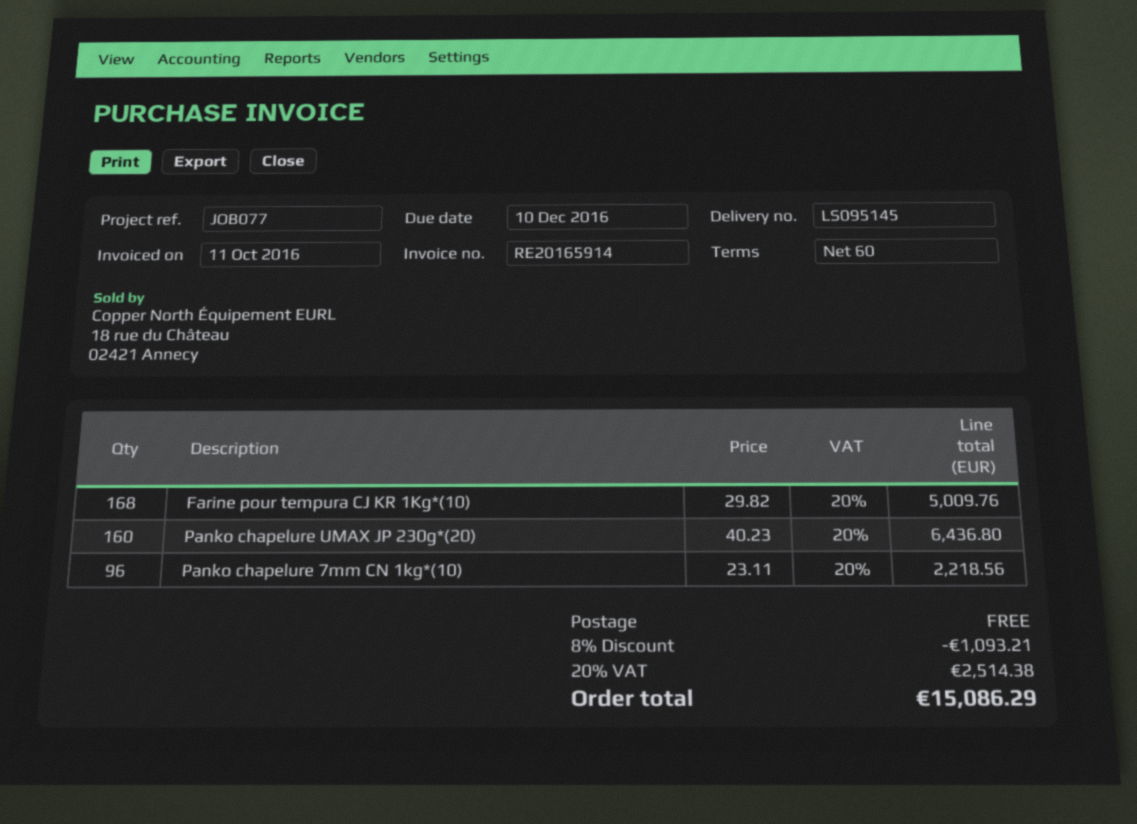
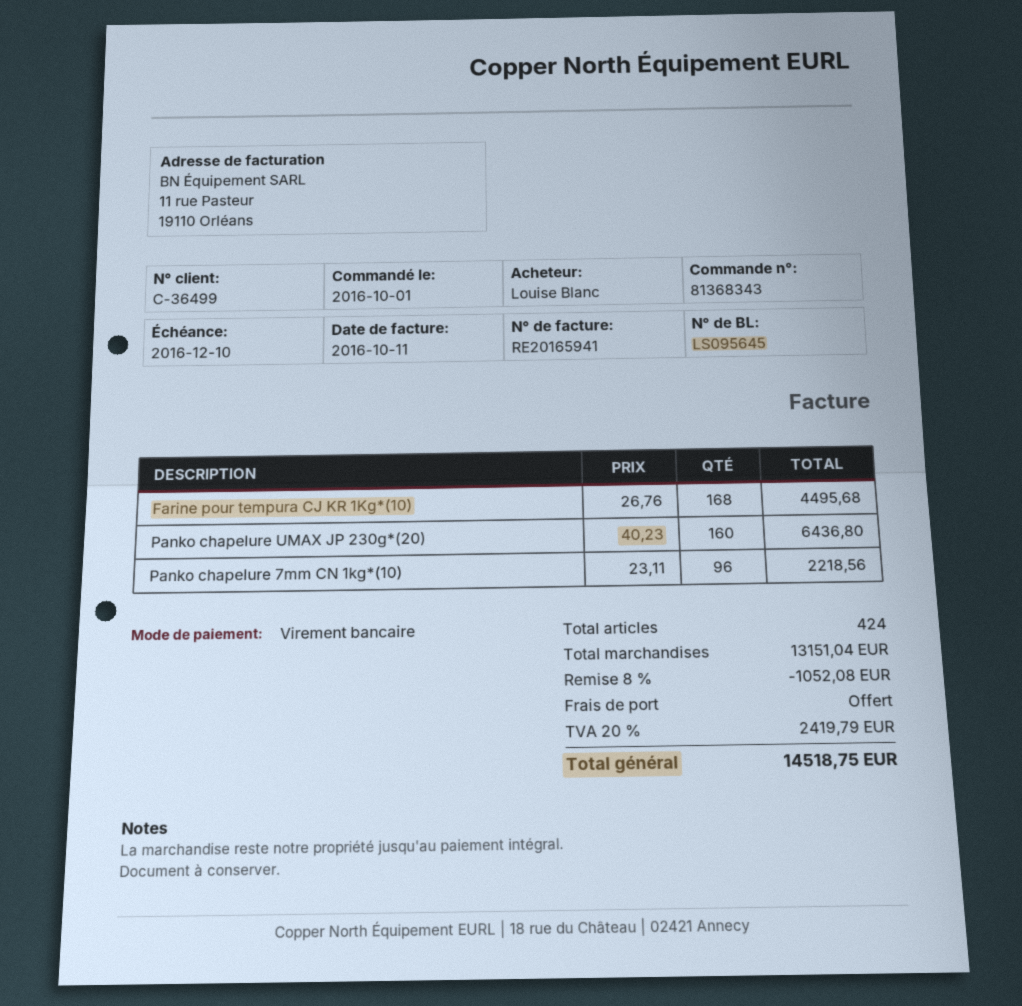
delivery note number: LS095145 -> LS095645
invoice number: RE20165914 -> RE20165941
Farine pour tempura CJ KR 1Kg*(10): 168 x 29.82 = 5009.76 -> 168 x 26.76 = 4495.68
discount: 8% = 1093.21 -> 8% = 1052.08
tax: 20% = 2514.38 -> 20% = 2419.79
total: 15086.29 -> 14518.75

